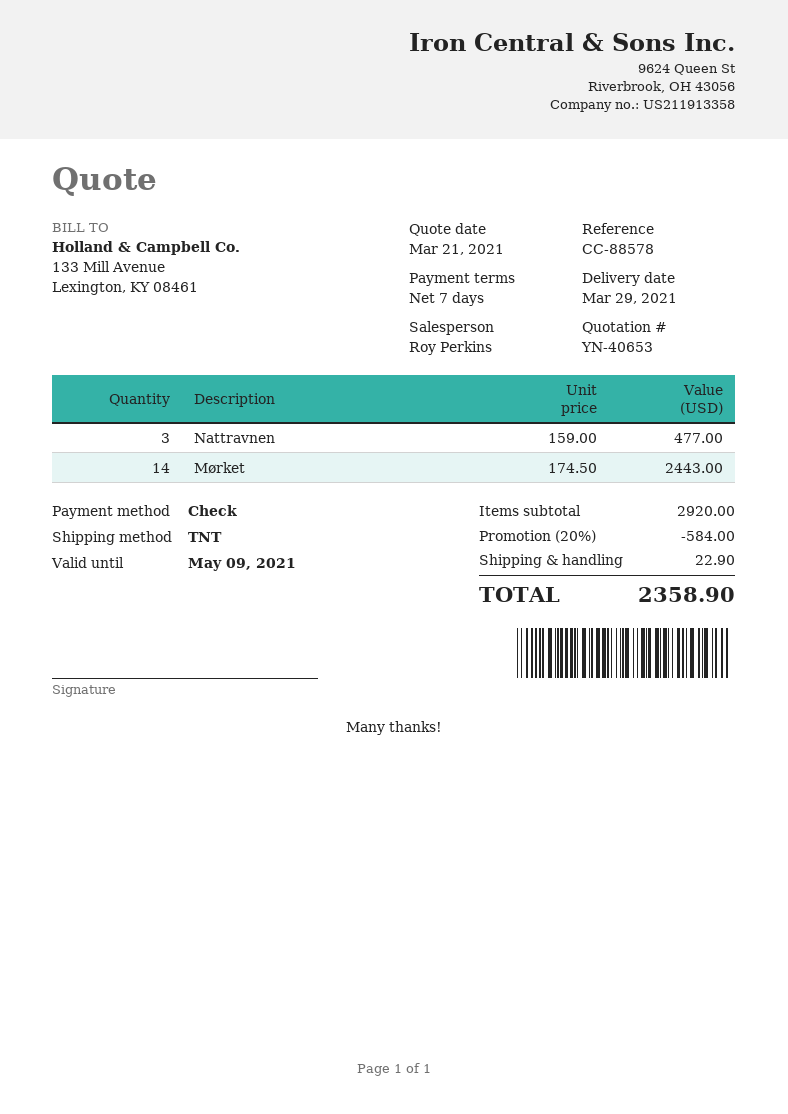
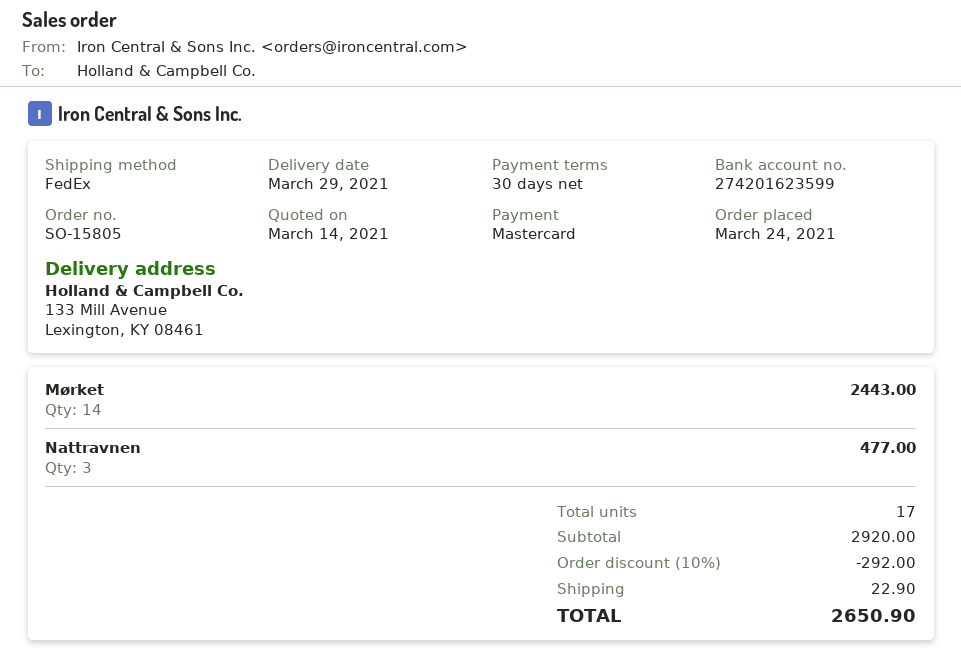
quote date: 2021-03-21 -> 2021-03-14
payment terms: 7 days -> 30 days
payment method: cheque -> Mastercard
shipping method: TNT -> FedEx
discount: 20% = 584.00 -> 10% = 292.00
total: 2358.90 -> 2650.90

